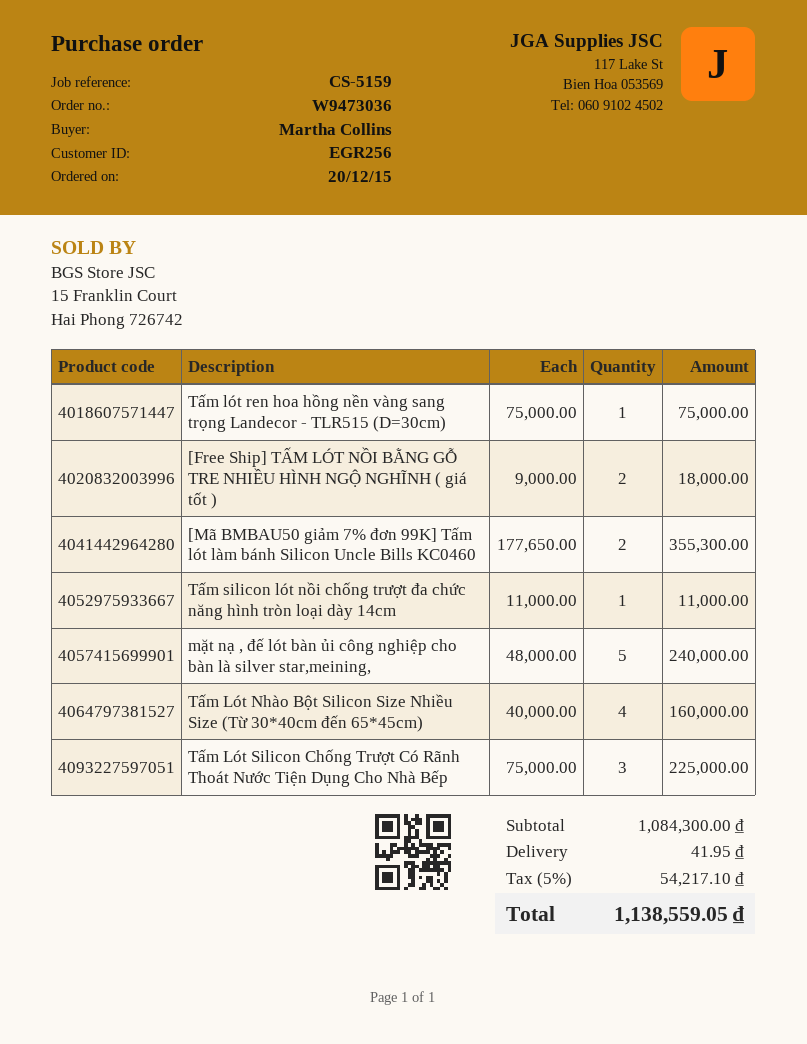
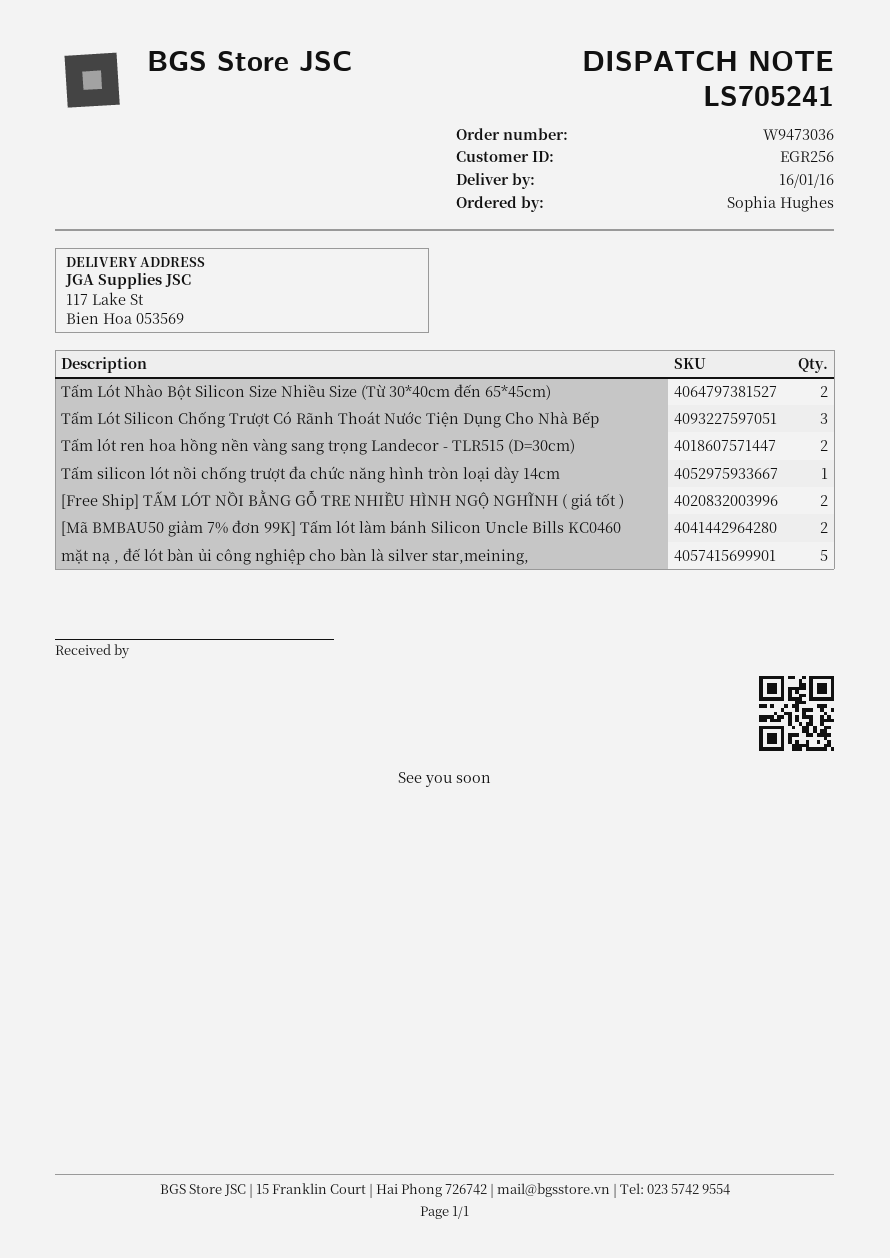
ordered by: Martha Collins -> Sophia Hughes
Tấm lót ren hoa hồng nền vàng sang trọng Landecor - TLR515 (D=30cm): 1 -> 2
Tấm Lót Nhào Bột Silicon Size Nhiều Size (Từ 30*40cm đến 65*45cm): 4 -> 2

